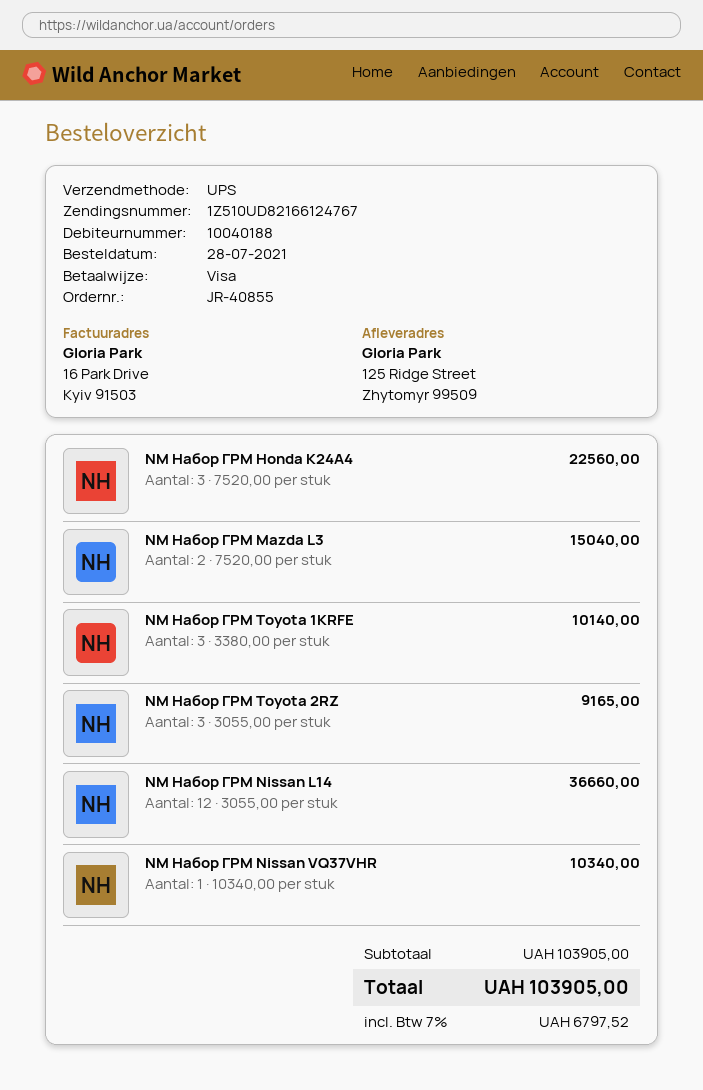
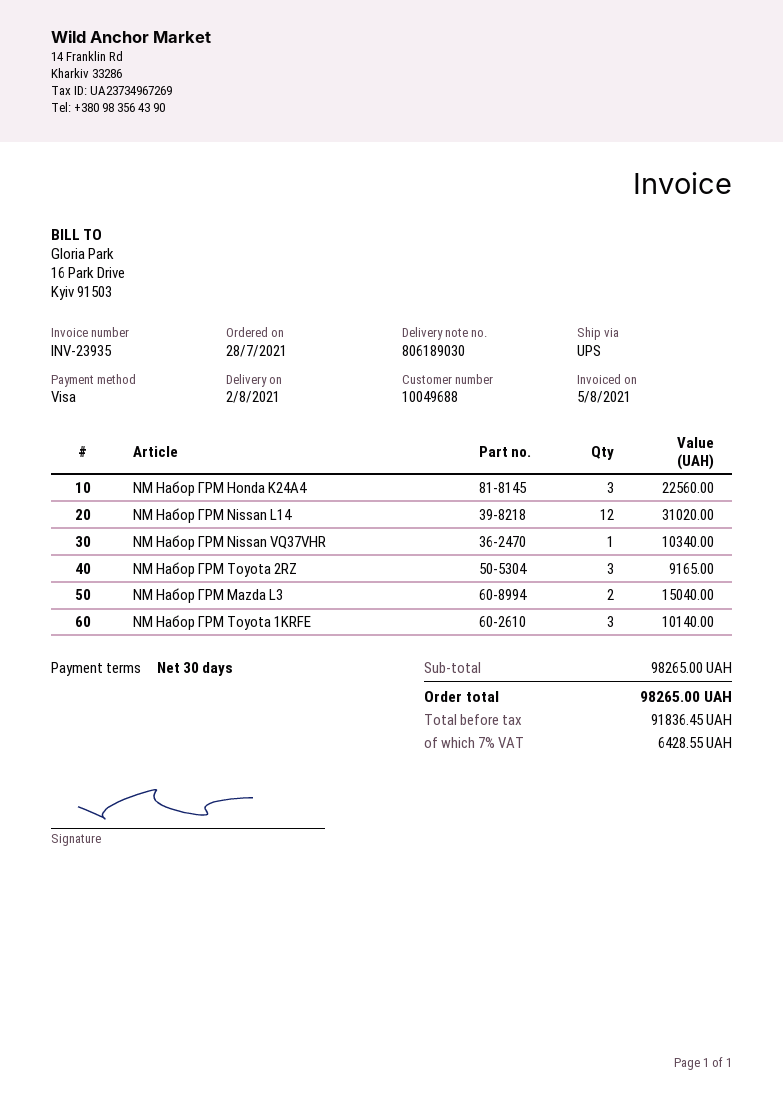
customer number: 10040188 -> 10049688
NM Набор ГРМ Nissan L14: 12 for 36660.00 -> 12 for 31020.00
subtotal: 103905.00 -> 98265.00
tax: 7% = 6797.52 -> 7% = 6428.55
total: 103905.00 -> 98265.00

